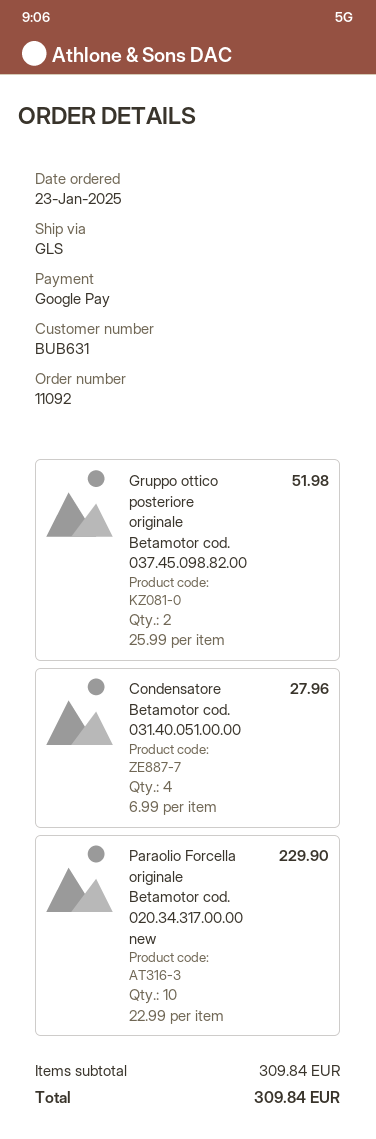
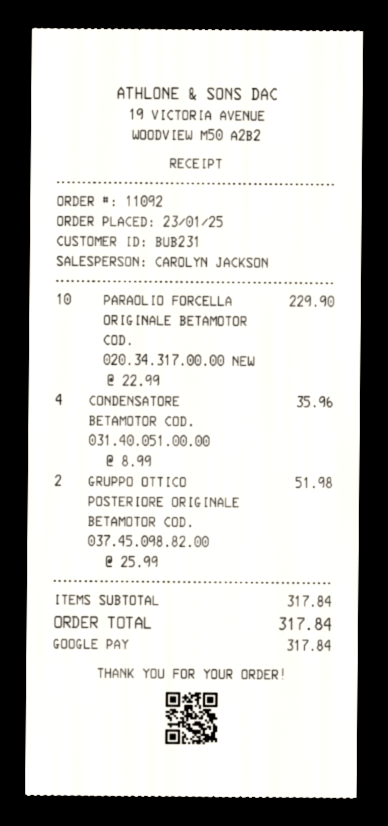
customer number: BUB631 -> BUB231
Condensatore Betamotor cod. 031.40.051.00.00: 4 x 6.99 = 27.96 -> 4 x 8.99 = 35.96
subtotal: 309.84 -> 317.84
total: 309.84 -> 317.84

